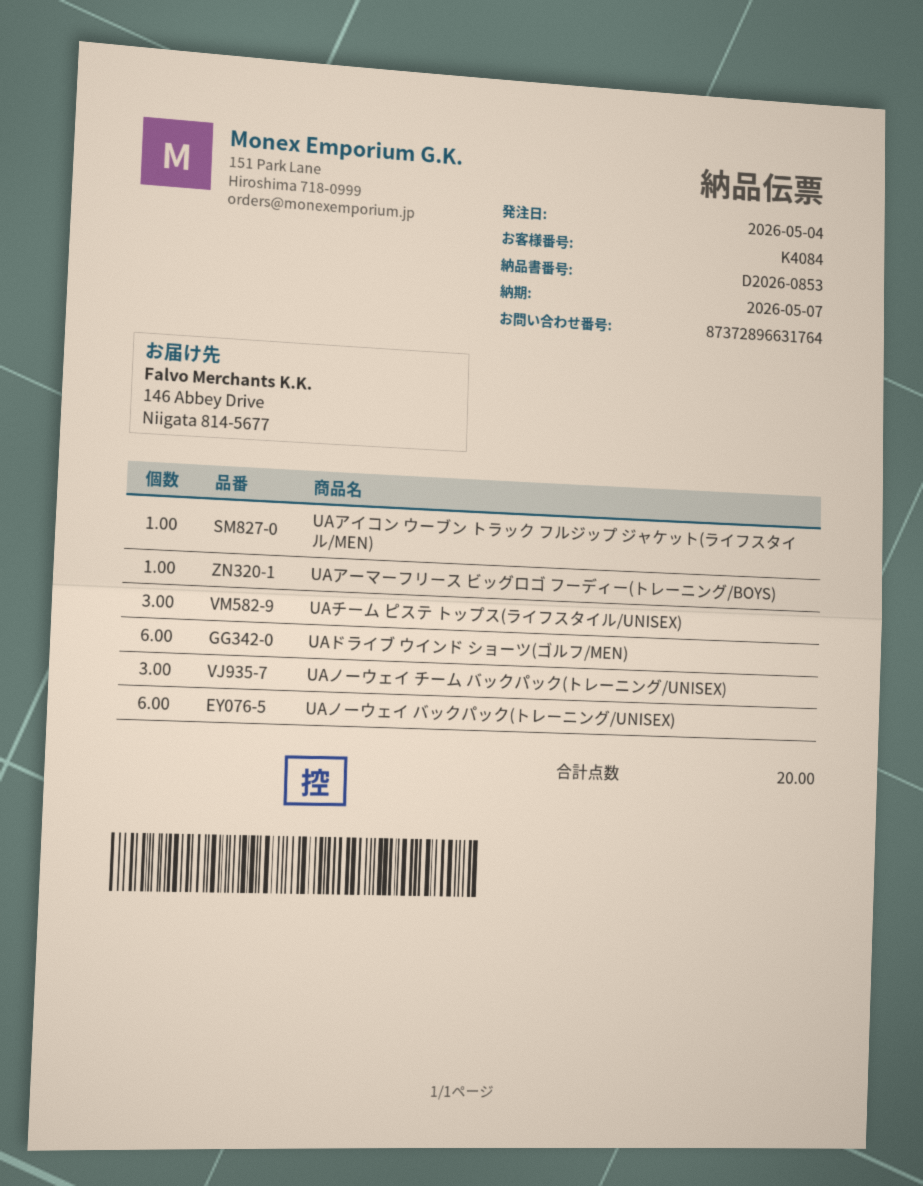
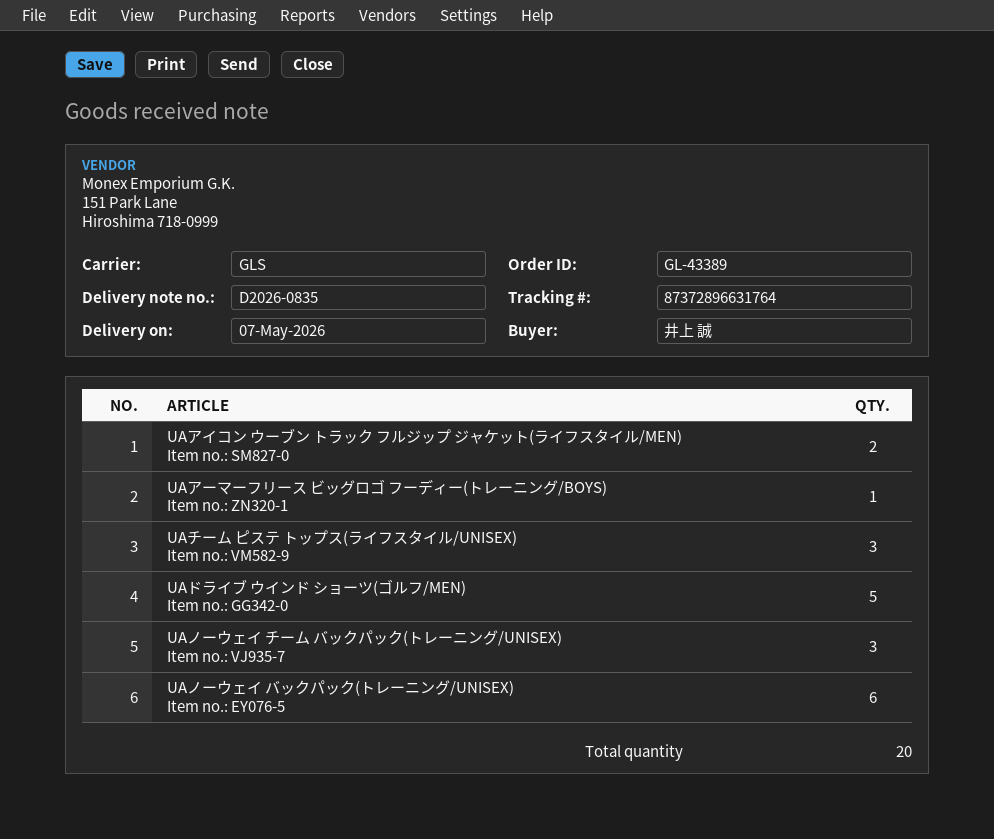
delivery note number: D2026-0853 -> D2026-0835
UAアイコン ウーブン トラック フルジップ ジャケット(ライフスタイル/MEN): 1 -> 2
UAドライブ ウインド ショーツ(ゴルフ/MEN): 6 -> 5

